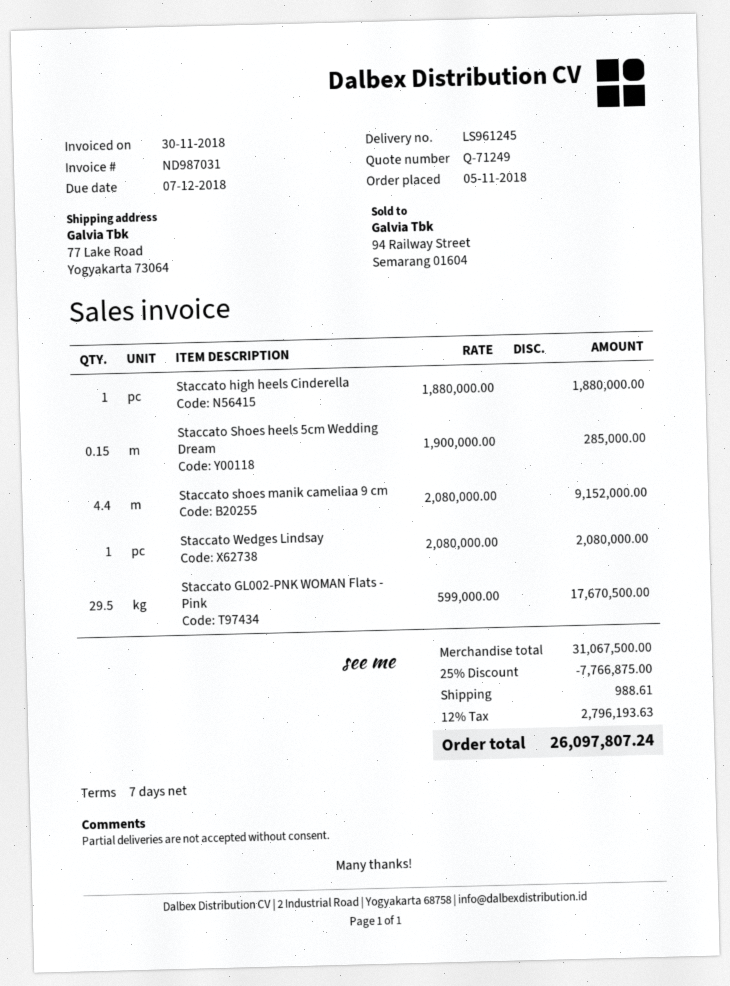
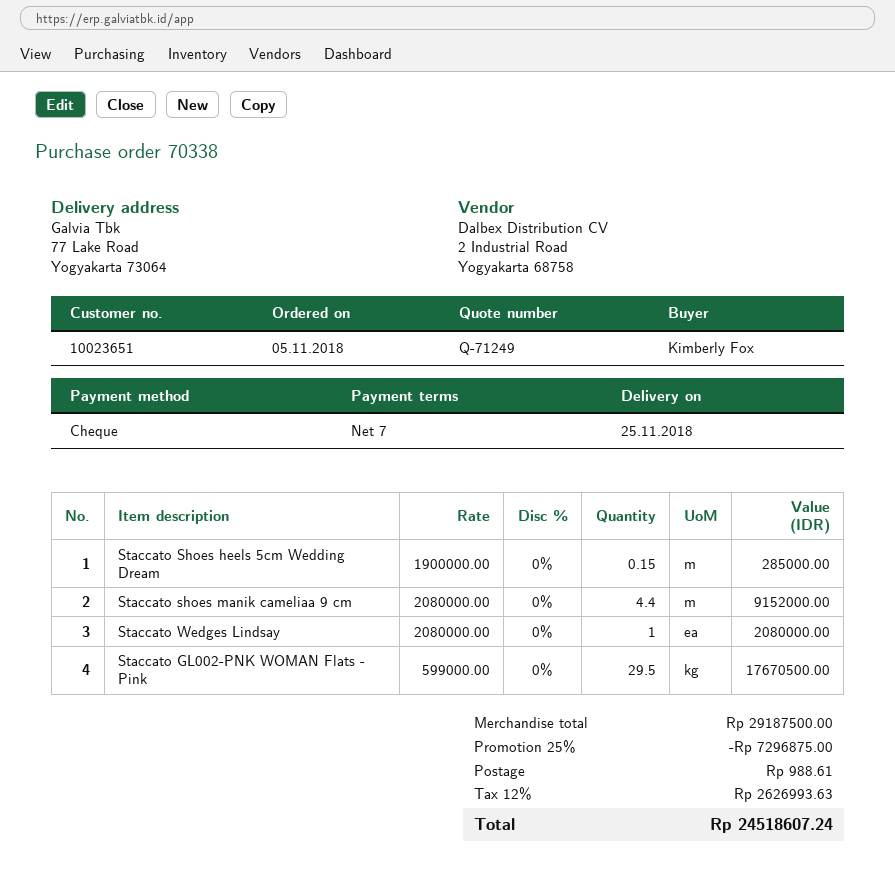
Staccato high heels Cinderella: 1 x 1880000.00 = 1880000.00 -> none
subtotal: 31067500.00 -> 29187500.00
discount: 25% = 7766875.00 -> 25% = 7296875.00
tax: 12% = 2796193.63 -> 12% = 2626993.63
total: 26097807.24 -> 24518607.24

